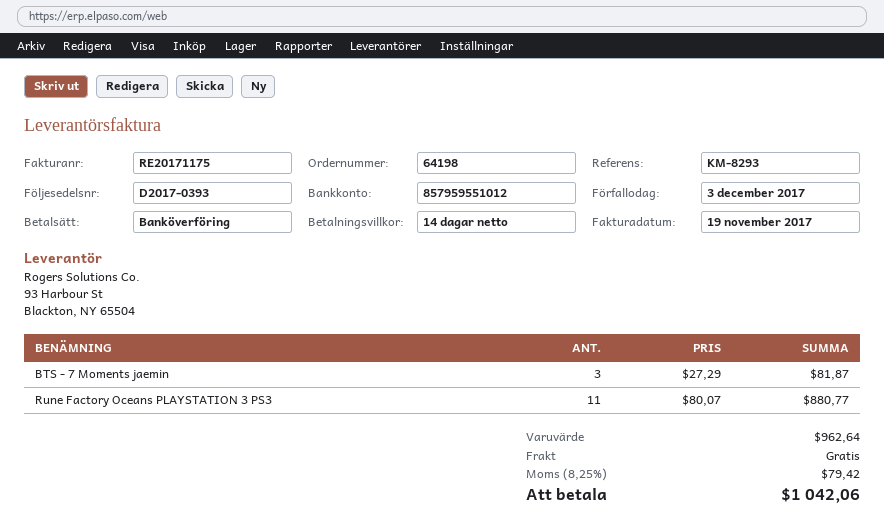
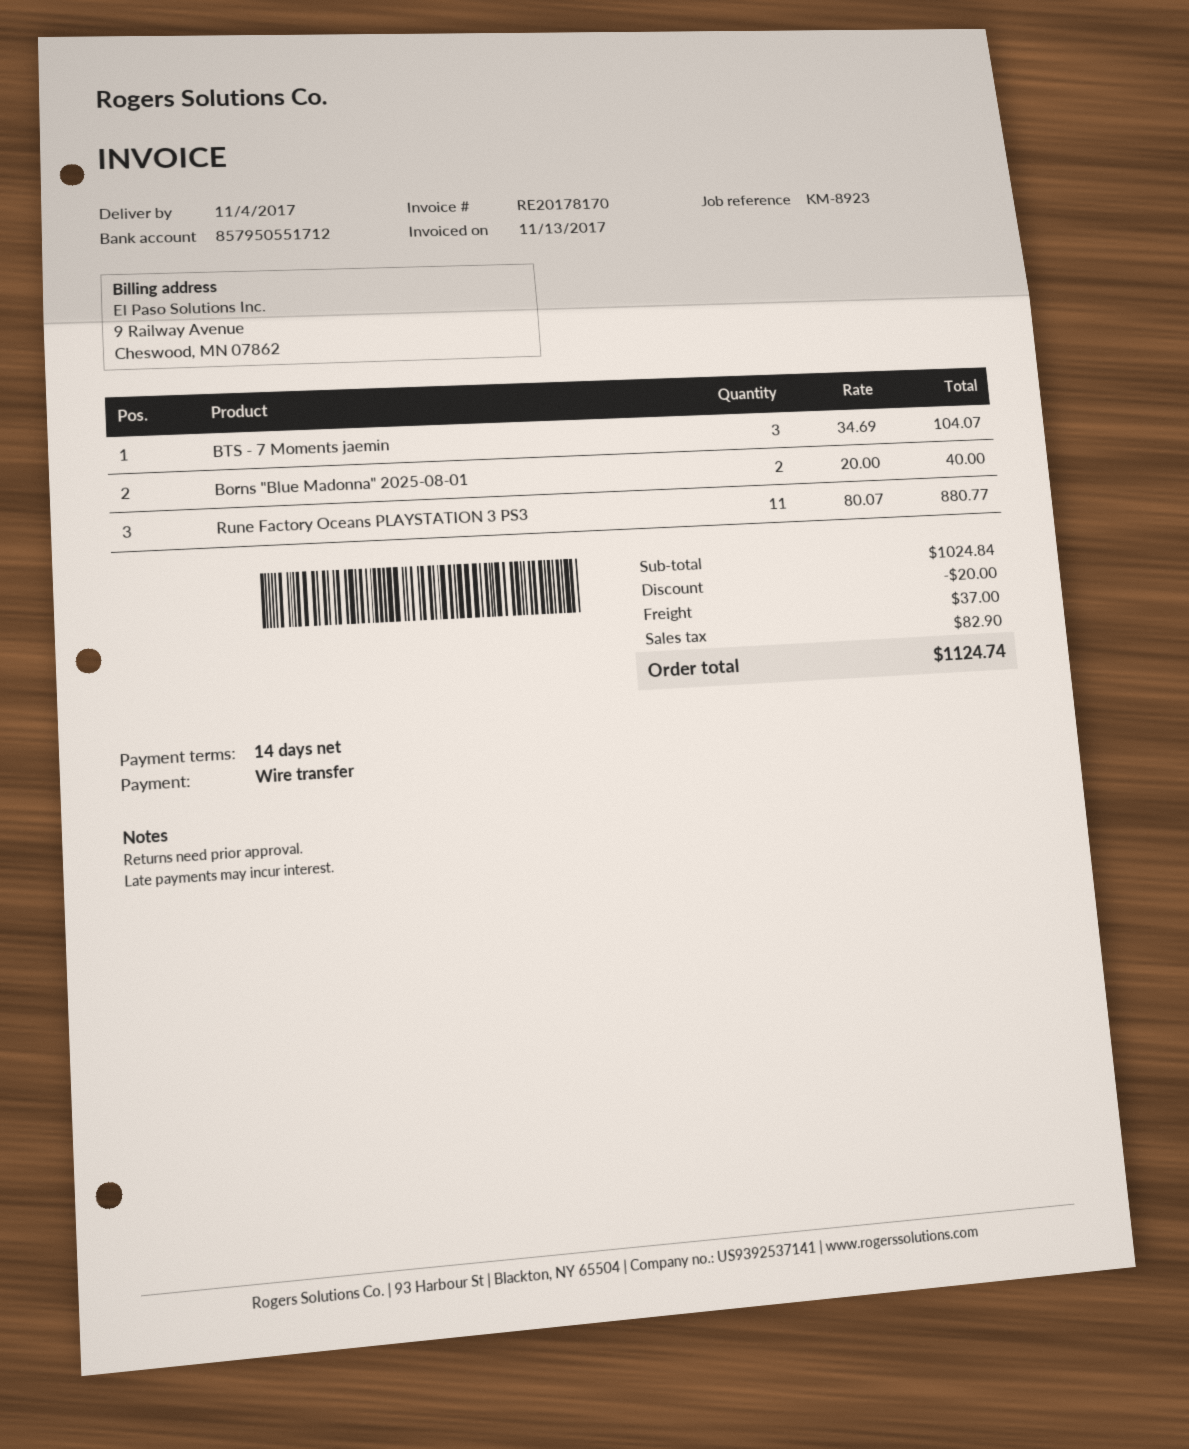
invoice number: RE20171175 -> RE20178170
invoice date: 2017-11-19 -> 2017-11-13
reference: KM-8293 -> KM-8923
bank account: 857959551012 -> 857950551712
BTS - 7 Moments jaemin: 3 x 27.29 = 81.87 -> 3 x 34.69 = 104.07
Borns "Blue Madonna" 2025-08-01: none -> 2 x 20.00 = 40.00
subtotal: 962.64 -> 1024.84
discount: none -> 20.00
shipping: 0.00 -> 37.00
tax: 79.42 -> 82.90
total: 1042.06 -> 1124.74

